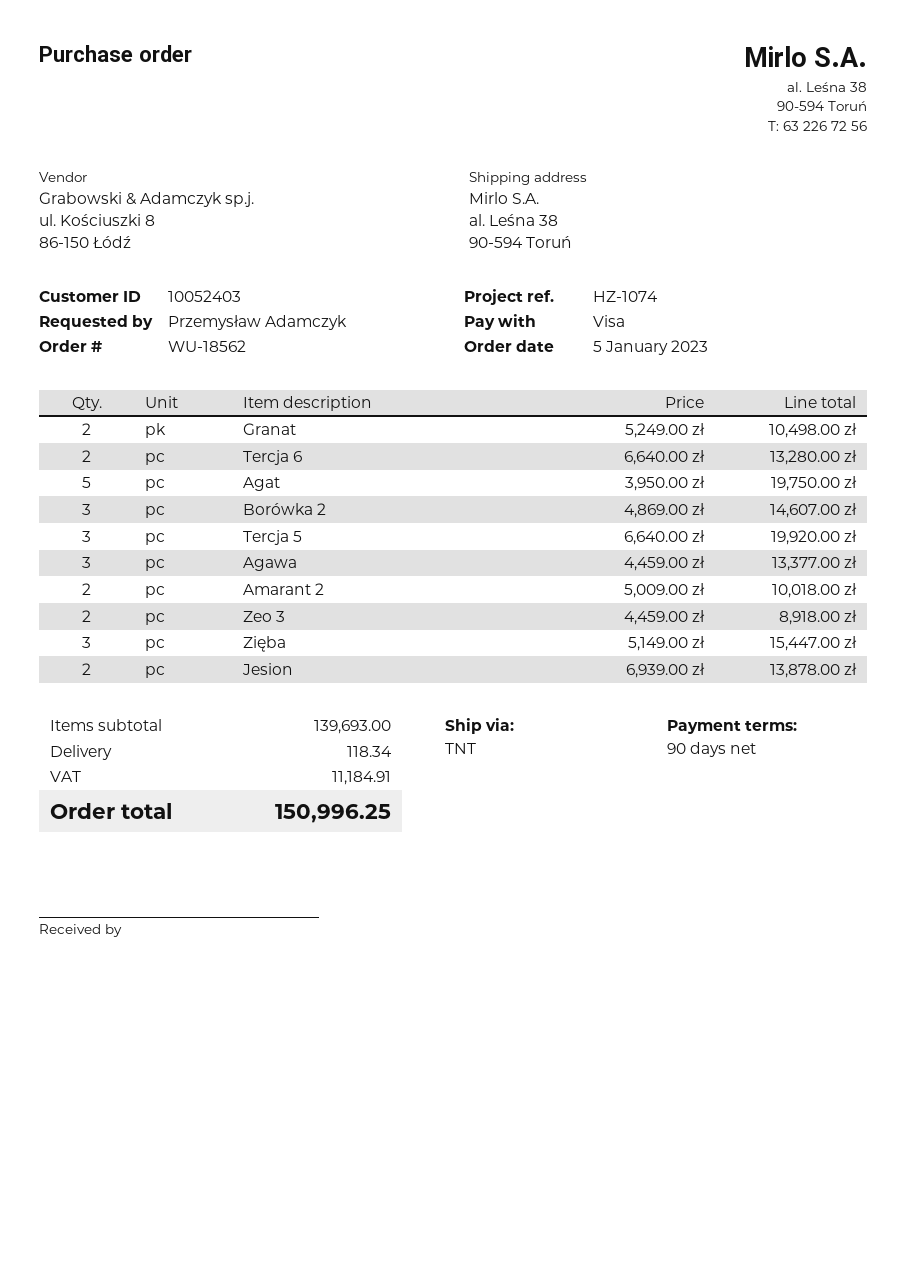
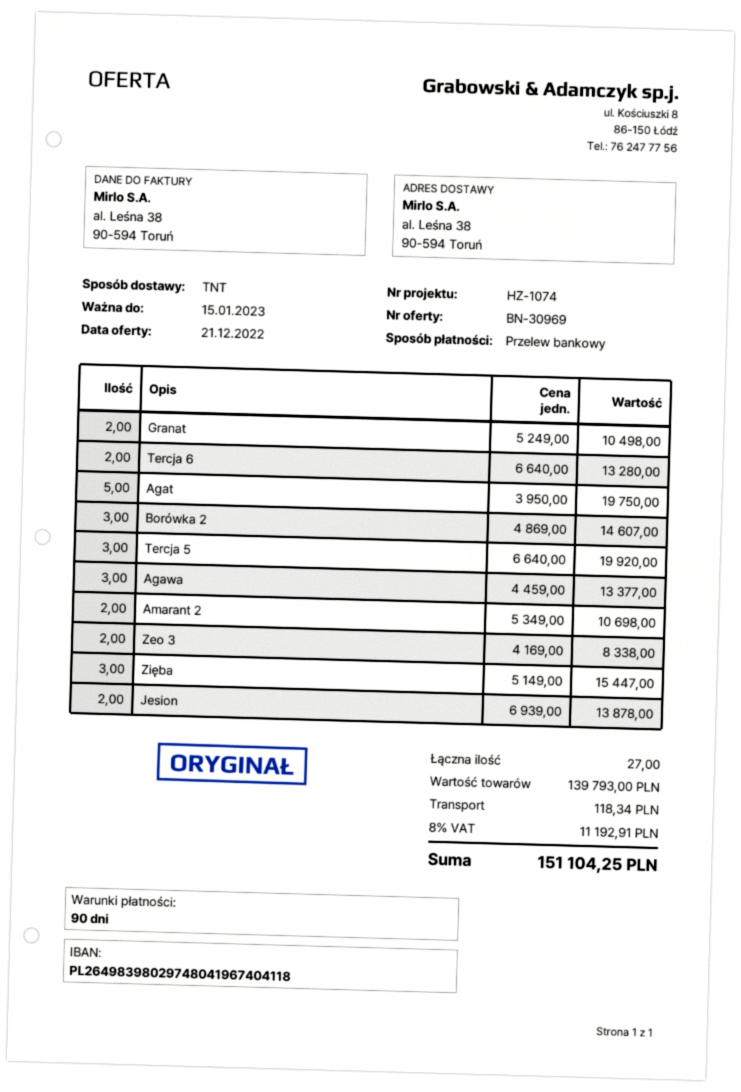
payment method: Visa -> bank transfer
Amarant 2: 2 x 5009.00 = 10018.00 -> 2 x 5349.00 = 10698.00
Zeo 3: 2 x 4459.00 = 8918.00 -> 2 x 4169.00 = 8338.00
subtotal: 139693.00 -> 139793.00
tax: 11184.91 -> 11192.91
total: 150996.25 -> 151104.25

